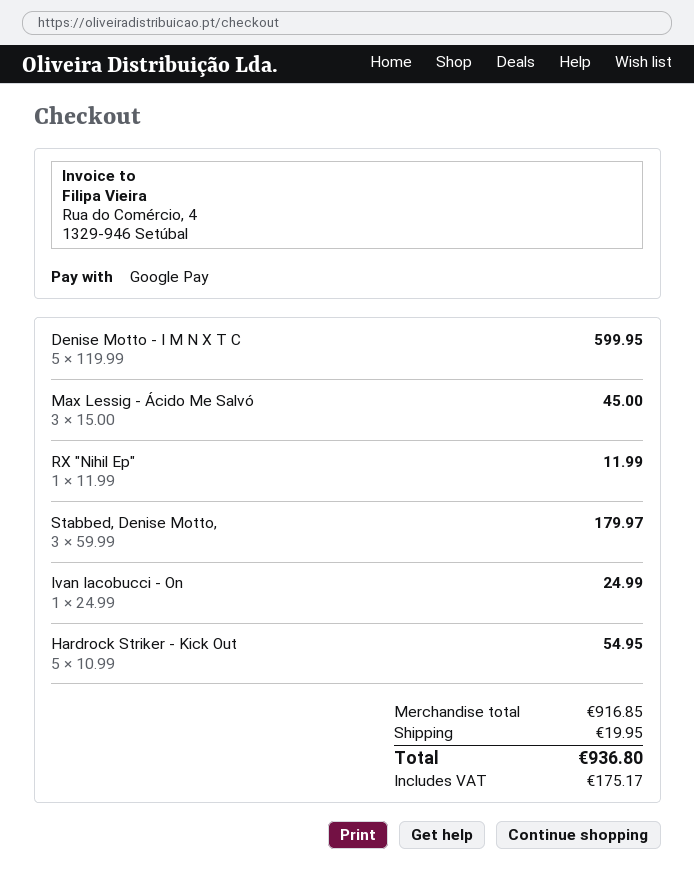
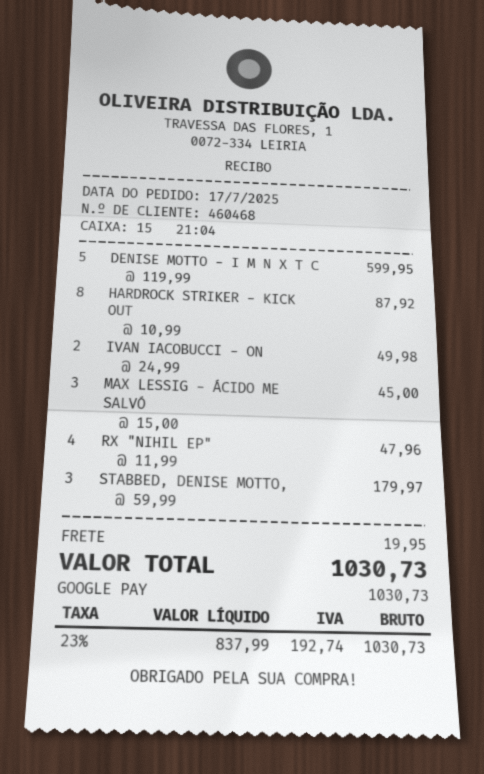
RX "Nihil Ep": 1 x 11.99 = 11.99 -> 4 x 11.99 = 47.96
Ivan Iacobucci - On: 1 x 24.99 = 24.99 -> 2 x 24.99 = 49.98
Hardrock Striker - Kick Out: 5 x 10.99 = 54.95 -> 8 x 10.99 = 87.92
tax: 175.17 -> 192.74
total: 936.80 -> 1030.73

